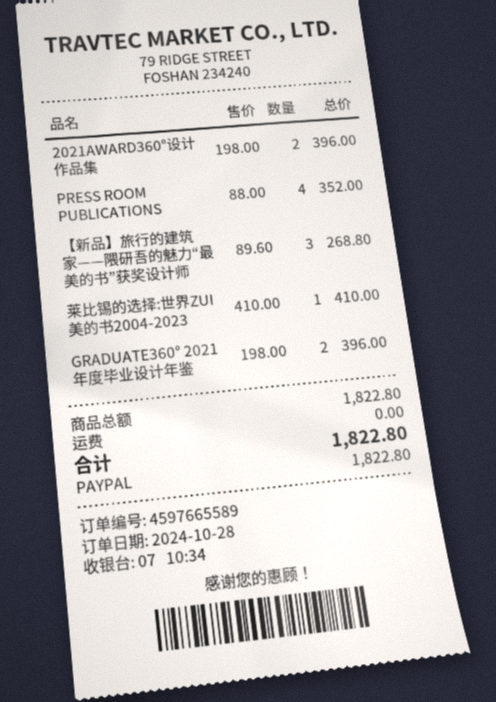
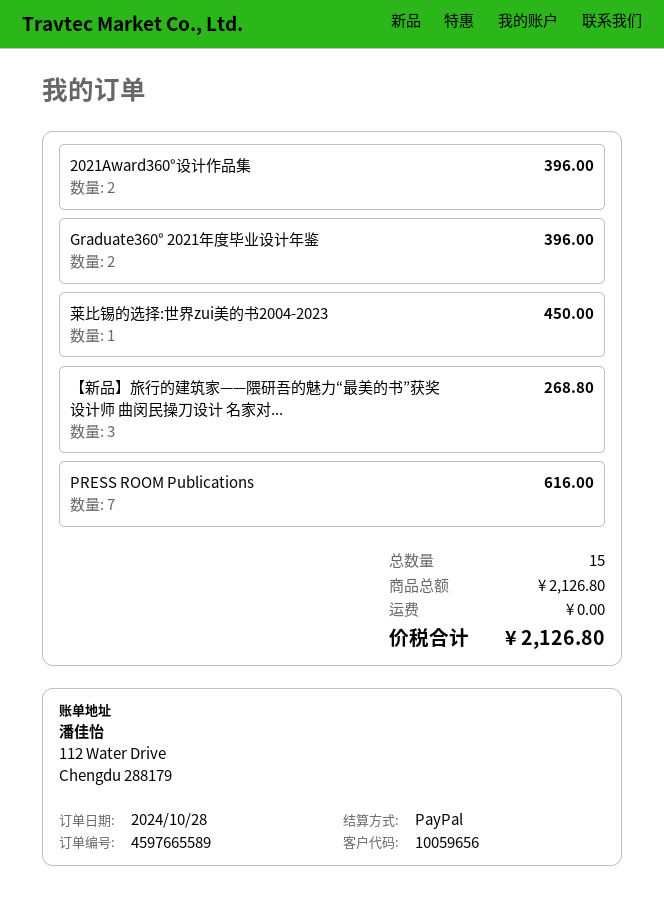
PRESS ROOM PUBLICATIONS: 4 for 352.00 -> 7 for 616.00
莱比锡的选择:世界ZUI美的书2004-2023: 1 for 410.00 -> 1 for 450.00
subtotal: 1822.80 -> 2126.80
total: 1822.80 -> 2126.80

